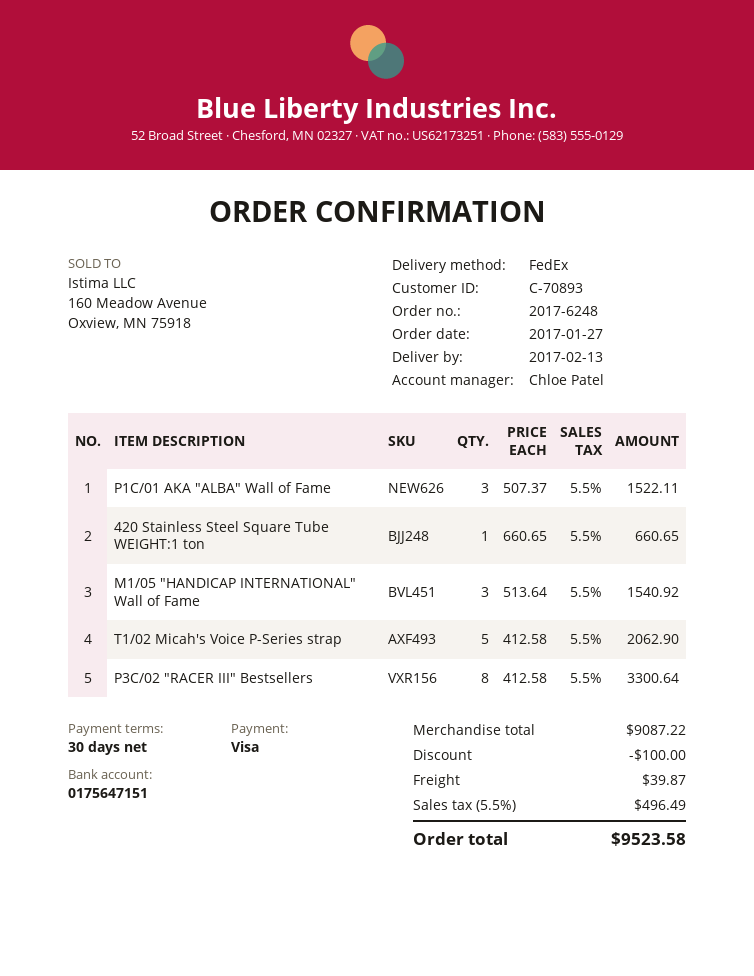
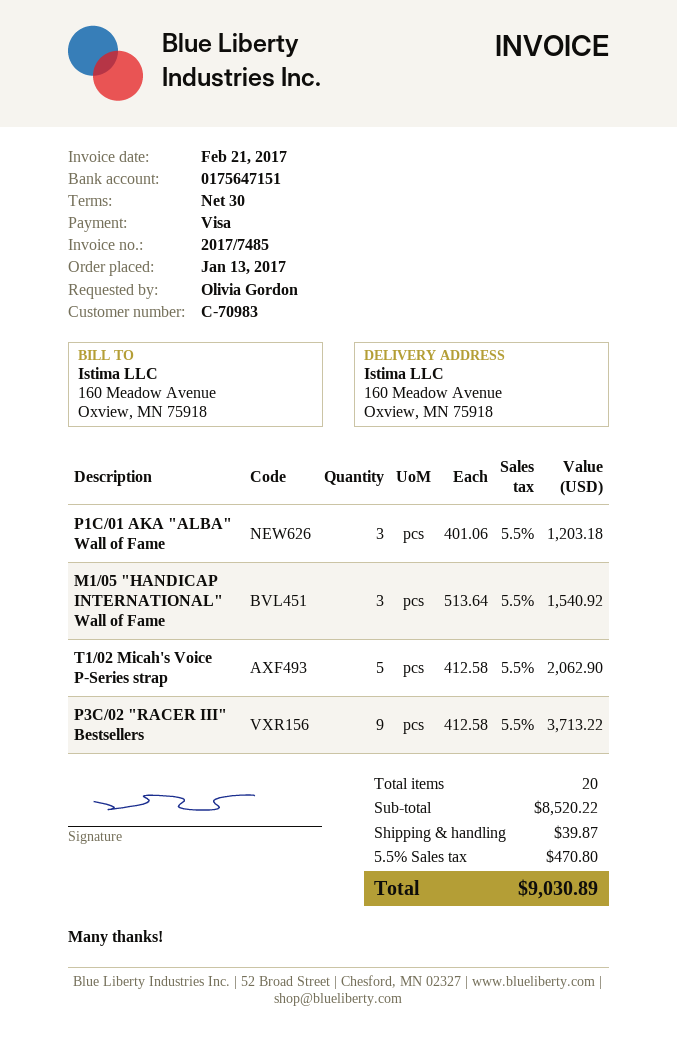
order date: 2017-01-27 -> 2017-01-13
customer number: C-70893 -> C-70983
P1C/01 AKA "ALBA" Wall of Fame: 3 x 507.37 = 1522.11 -> 3 x 401.06 = 1203.18
420 Stainless Steel Square Tube WEIGHT:1 ton: 1 x 660.65 = 660.65 -> none
P3C/02 "RACER III" Bestsellers: 8 x 412.58 = 3300.64 -> 9 x 412.58 = 3713.22
subtotal: 9087.22 -> 8520.22
discount: 100.00 -> none
tax: 5.5% = 496.49 -> 5.5% = 470.80
total: 9523.58 -> 9030.89

